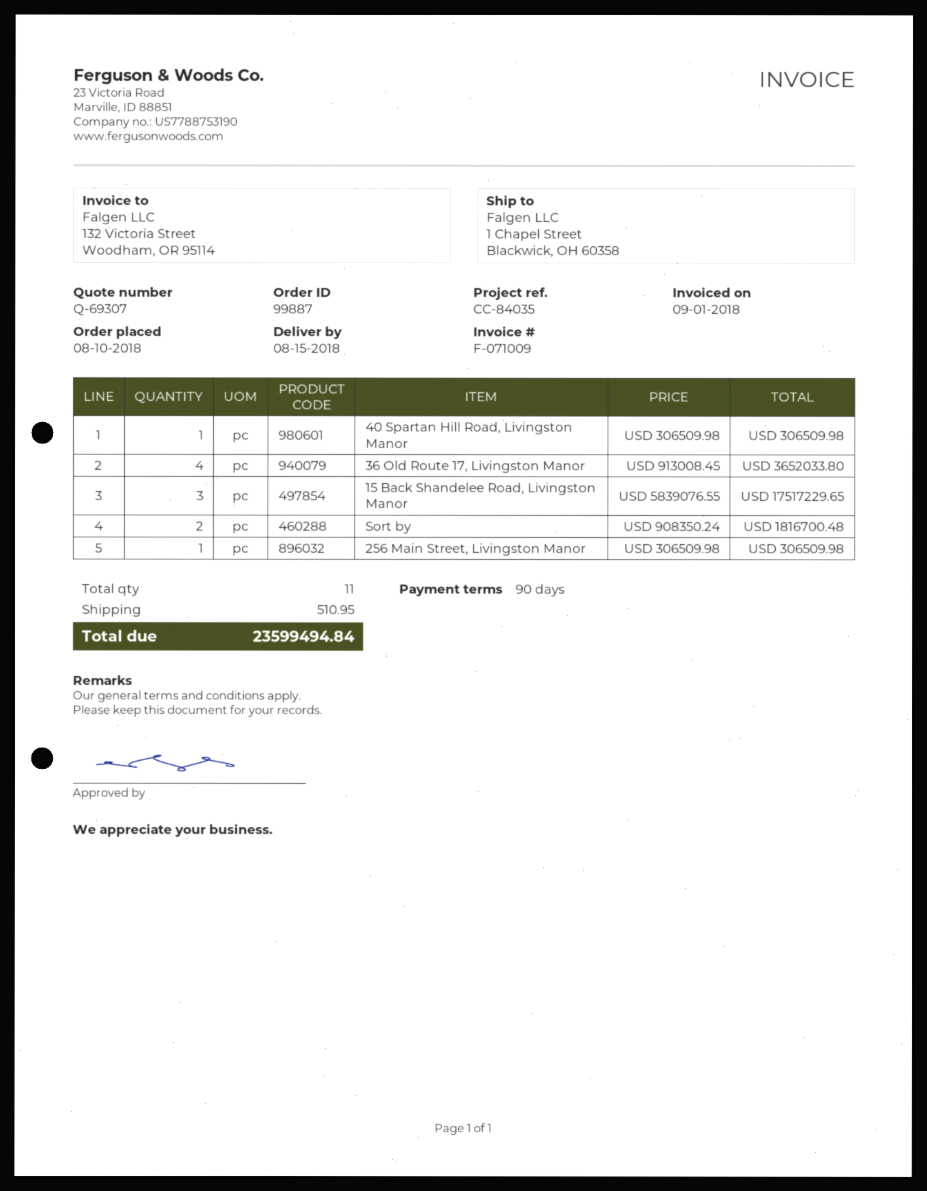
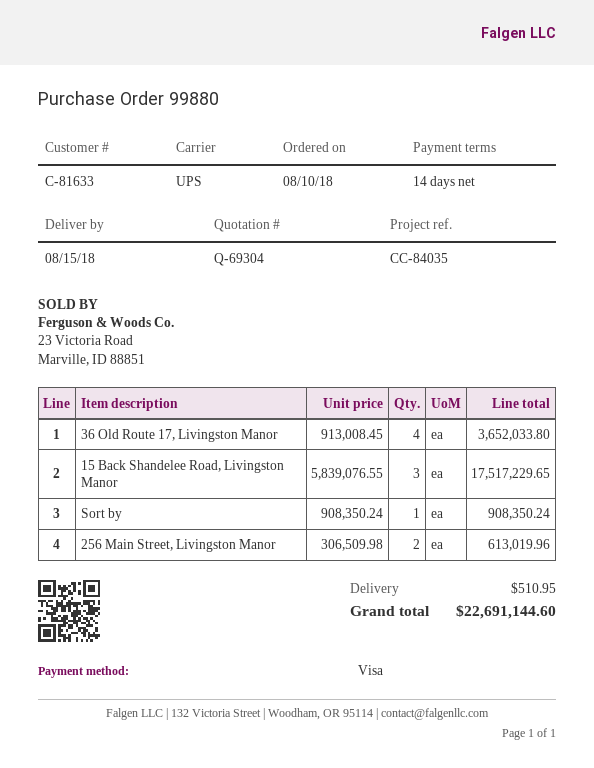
quote number: Q-69307 -> Q-69304
order number: 99887 -> 99880
payment terms: 90 days -> 14 days
40 Spartan Hill Road, Livingston Manor: 1 x 306509.98 = 306509.98 -> none
Sort by: 2 x 908350.24 = 1816700.48 -> 1 x 908350.24 = 908350.24
256 Main Street, Livingston Manor: 1 x 306509.98 = 306509.98 -> 2 x 306509.98 = 613019.96
total: 23599494.84 -> 22691144.60

